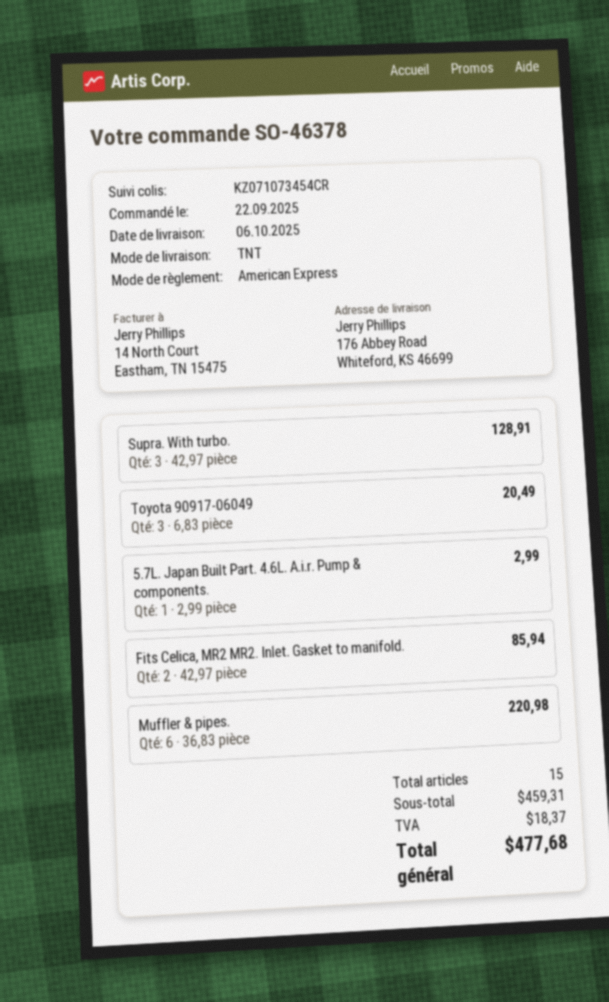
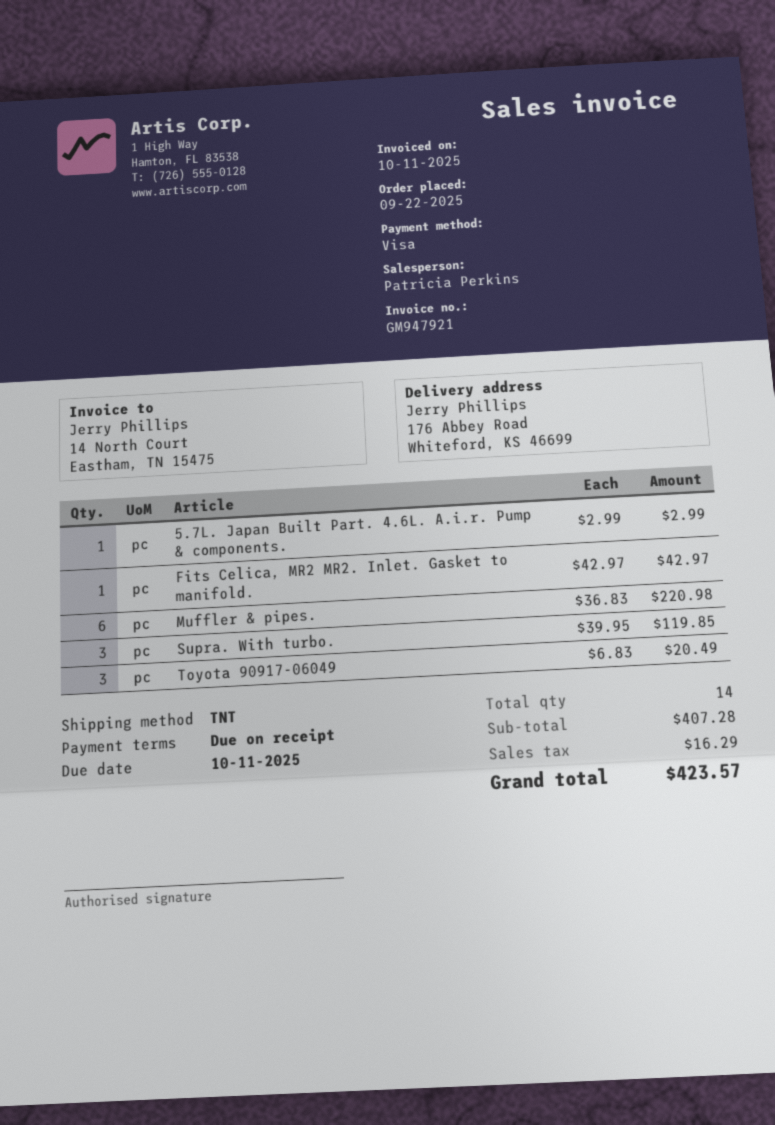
payment method: American Express -> Visa
Supra. With turbo.: 3 x 42.97 = 128.91 -> 3 x 39.95 = 119.85
Fits Celica, MR2 MR2. Inlet. Gasket to manifold.: 2 x 42.97 = 85.94 -> 1 x 42.97 = 42.97
total quantity: 15 -> 14
subtotal: 459.31 -> 407.28
tax: 18.37 -> 16.29
total: 477.68 -> 423.57

